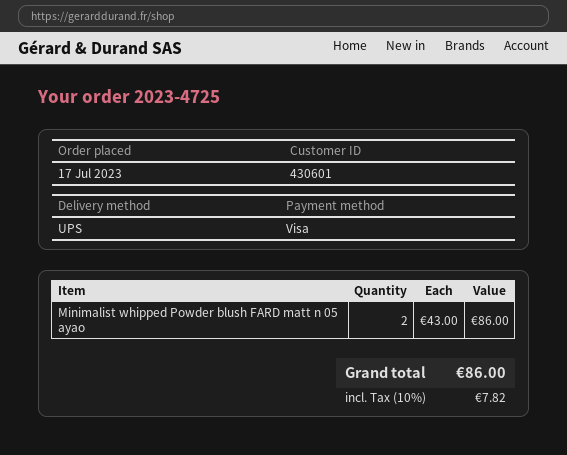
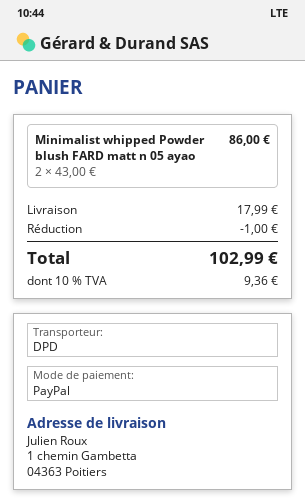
payment method: Visa -> PayPal
shipping method: UPS -> DPD
discount: none -> 1.00
shipping: none -> 17.99
tax: 10% = 7.82 -> 10% = 9.36
total: 86.00 -> 102.99

